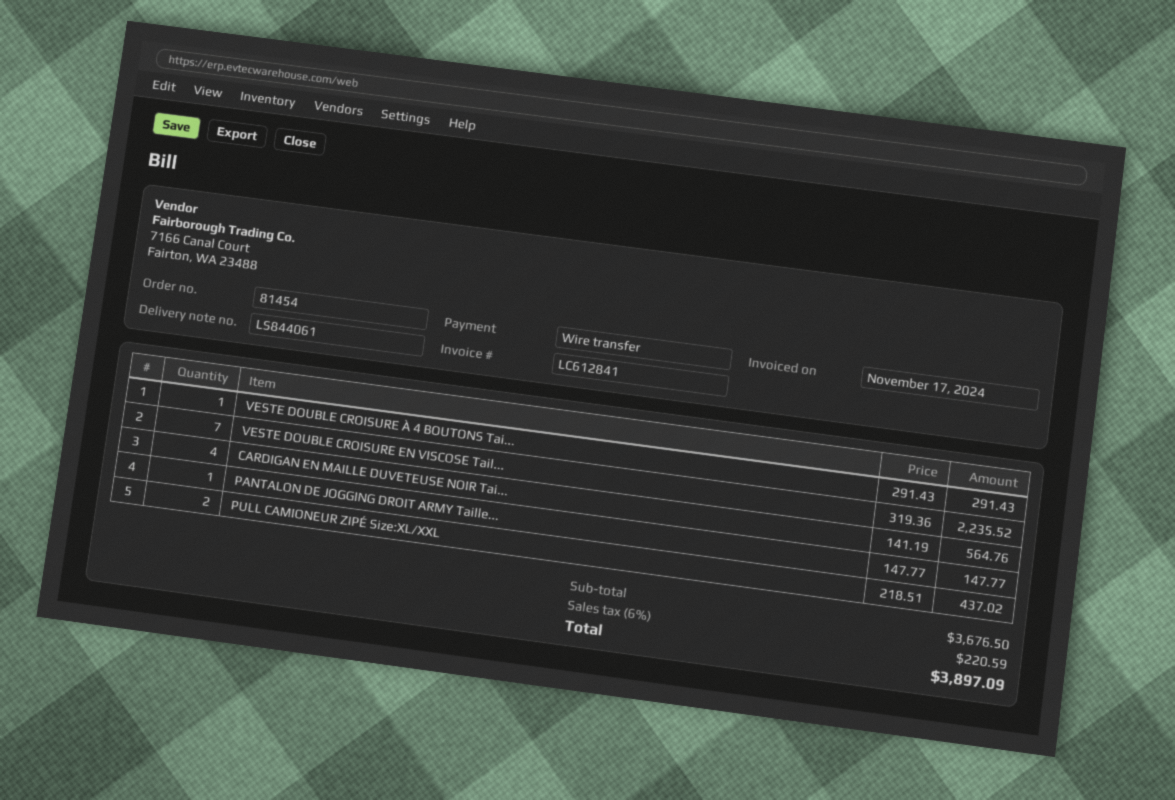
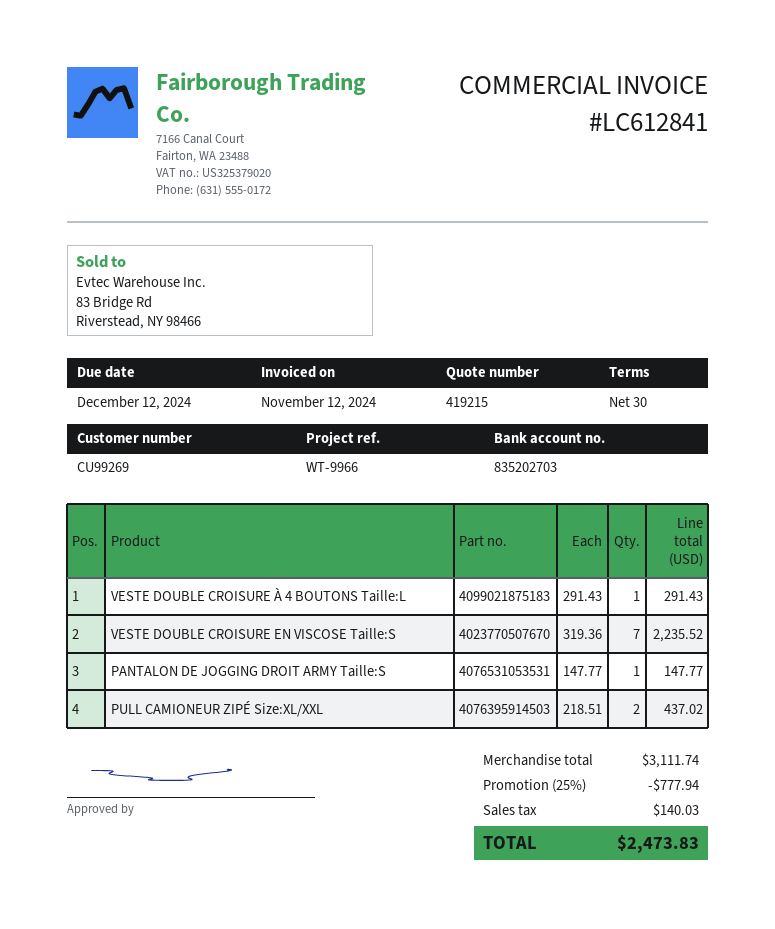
invoice date: 2024-11-17 -> 2024-11-12
CARDIGAN EN MAILLE DUVETEUSE NOIR Tai...: 4 x 141.19 = 564.76 -> none
subtotal: 3676.50 -> 3111.74
discount: none -> 25% = 777.94
tax: 220.59 -> 140.03
total: 3897.09 -> 2473.83

